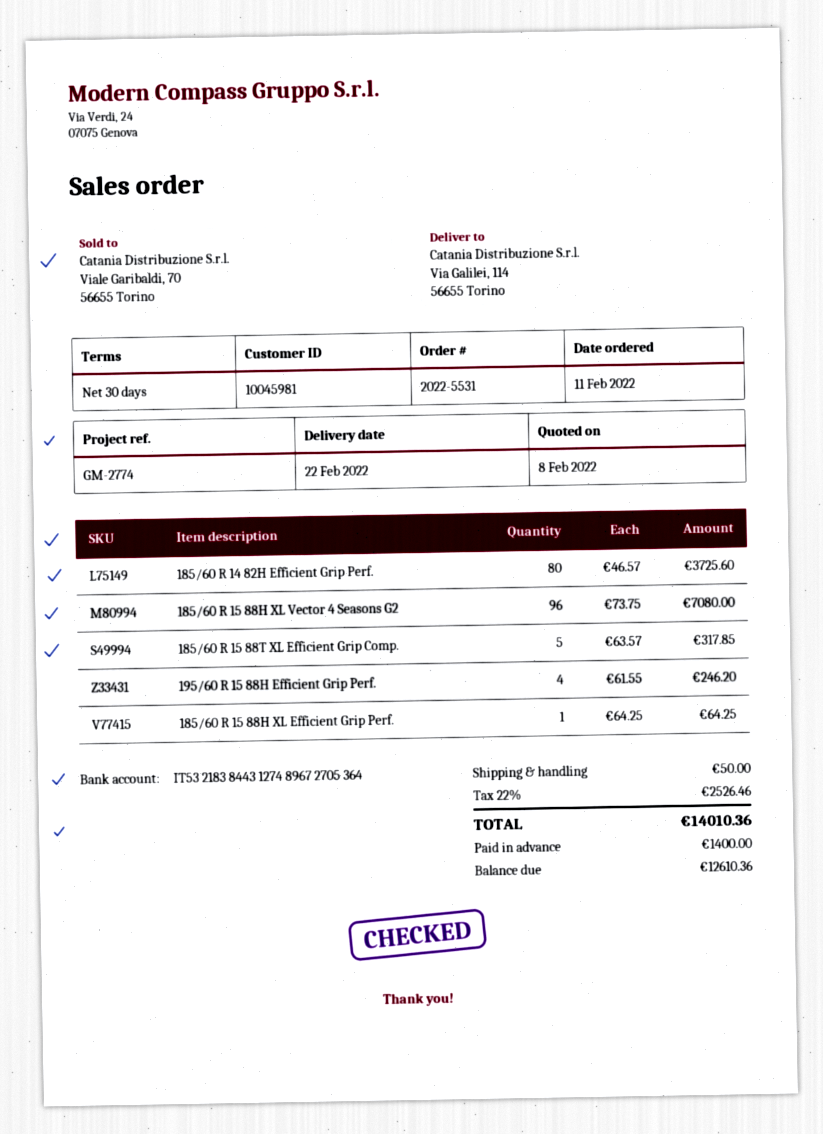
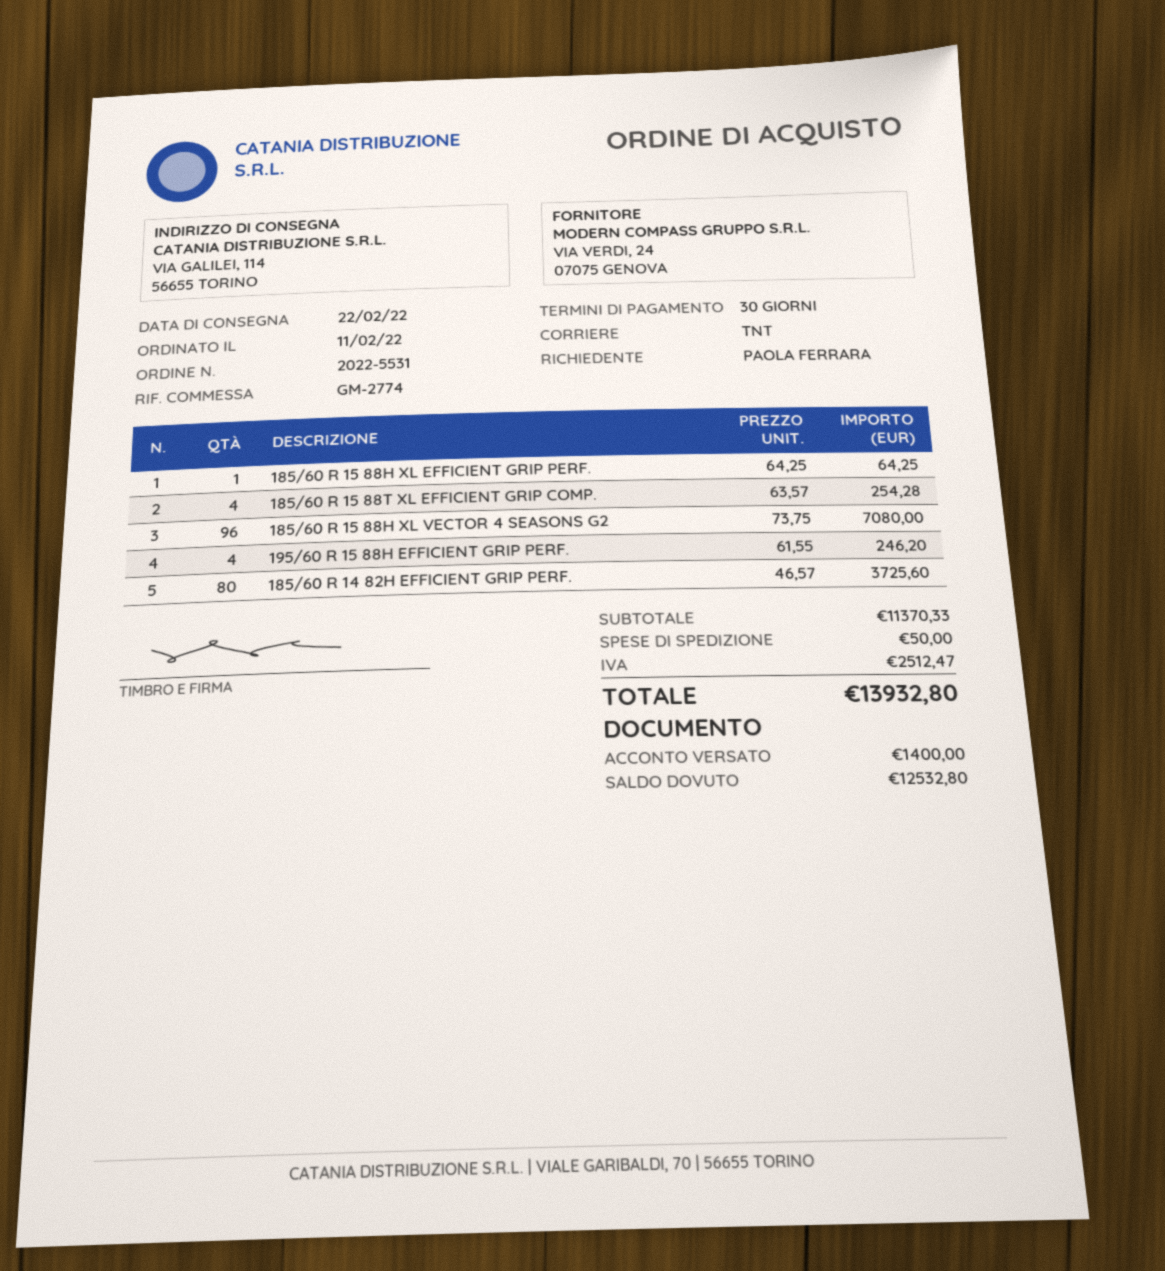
185/60 R 15 88T XL Efficient Grip Comp.: 5 x 63.57 = 317.85 -> 4 x 63.57 = 254.28
tax: 2526.46 -> 2512.47
total: 14010.36 -> 13932.80
balance: 12610.36 -> 12532.80

